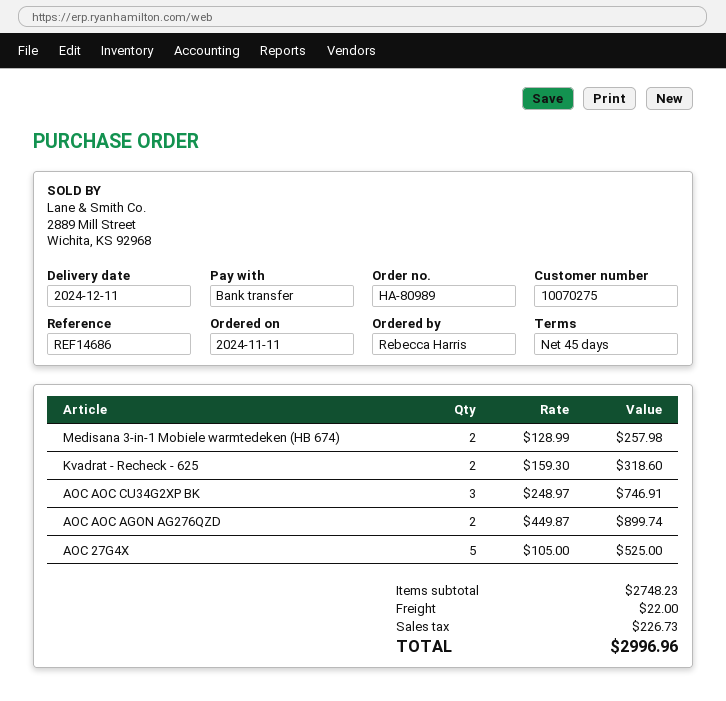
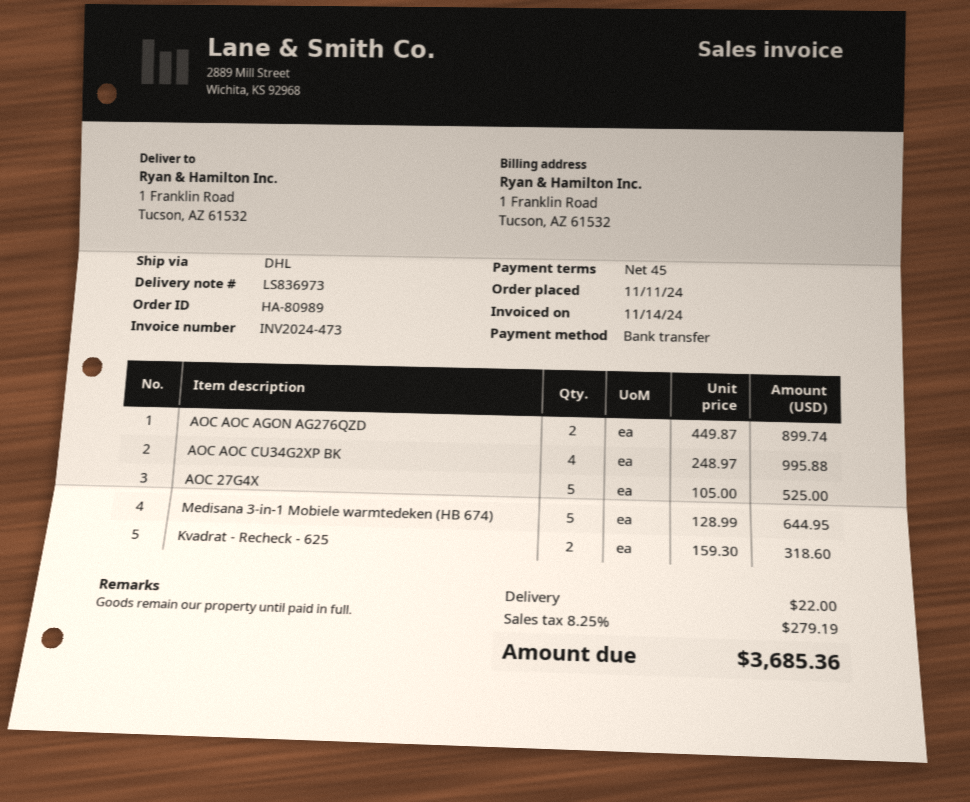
Medisana 3-in-1 Mobiele warmtedeken (HB 674): 2 x 128.99 = 257.98 -> 5 x 128.99 = 644.95
AOC AOC CU34G2XP BK: 3 x 248.97 = 746.91 -> 4 x 248.97 = 995.88
tax: 226.73 -> 279.19
total: 2996.96 -> 3685.36

